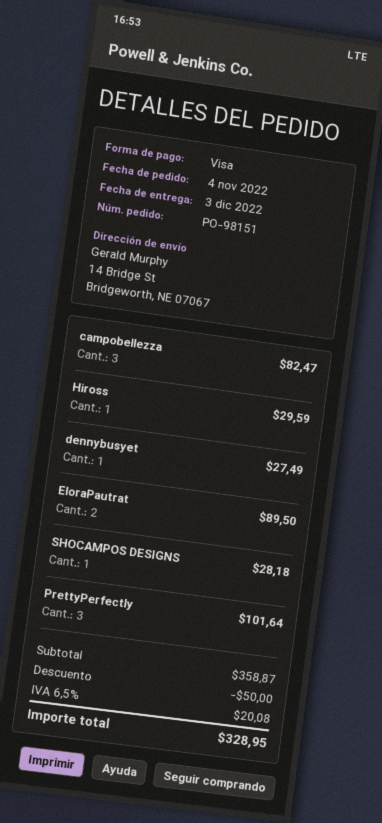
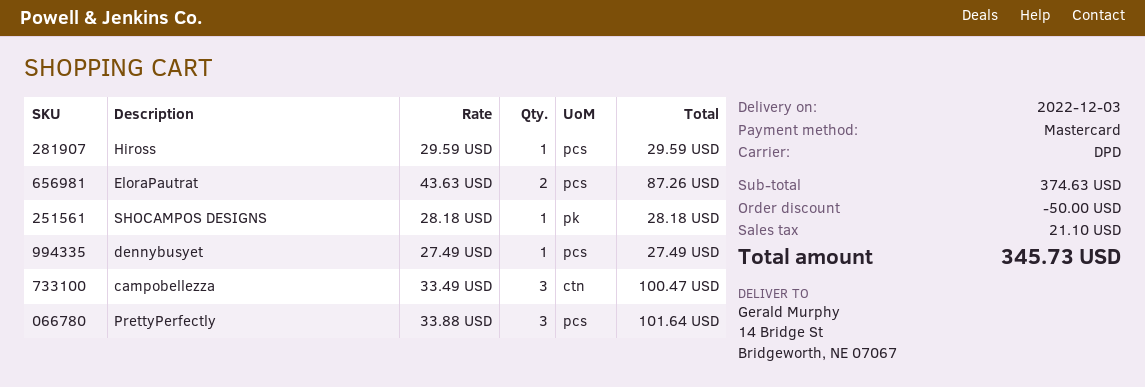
payment method: Visa -> Mastercard
campobellezza: 3 for 82.47 -> 3 for 100.47
EloraPautrat: 2 for 89.50 -> 2 for 87.26
subtotal: 358.87 -> 374.63
tax: 20.08 -> 21.10
total: 328.95 -> 345.73

